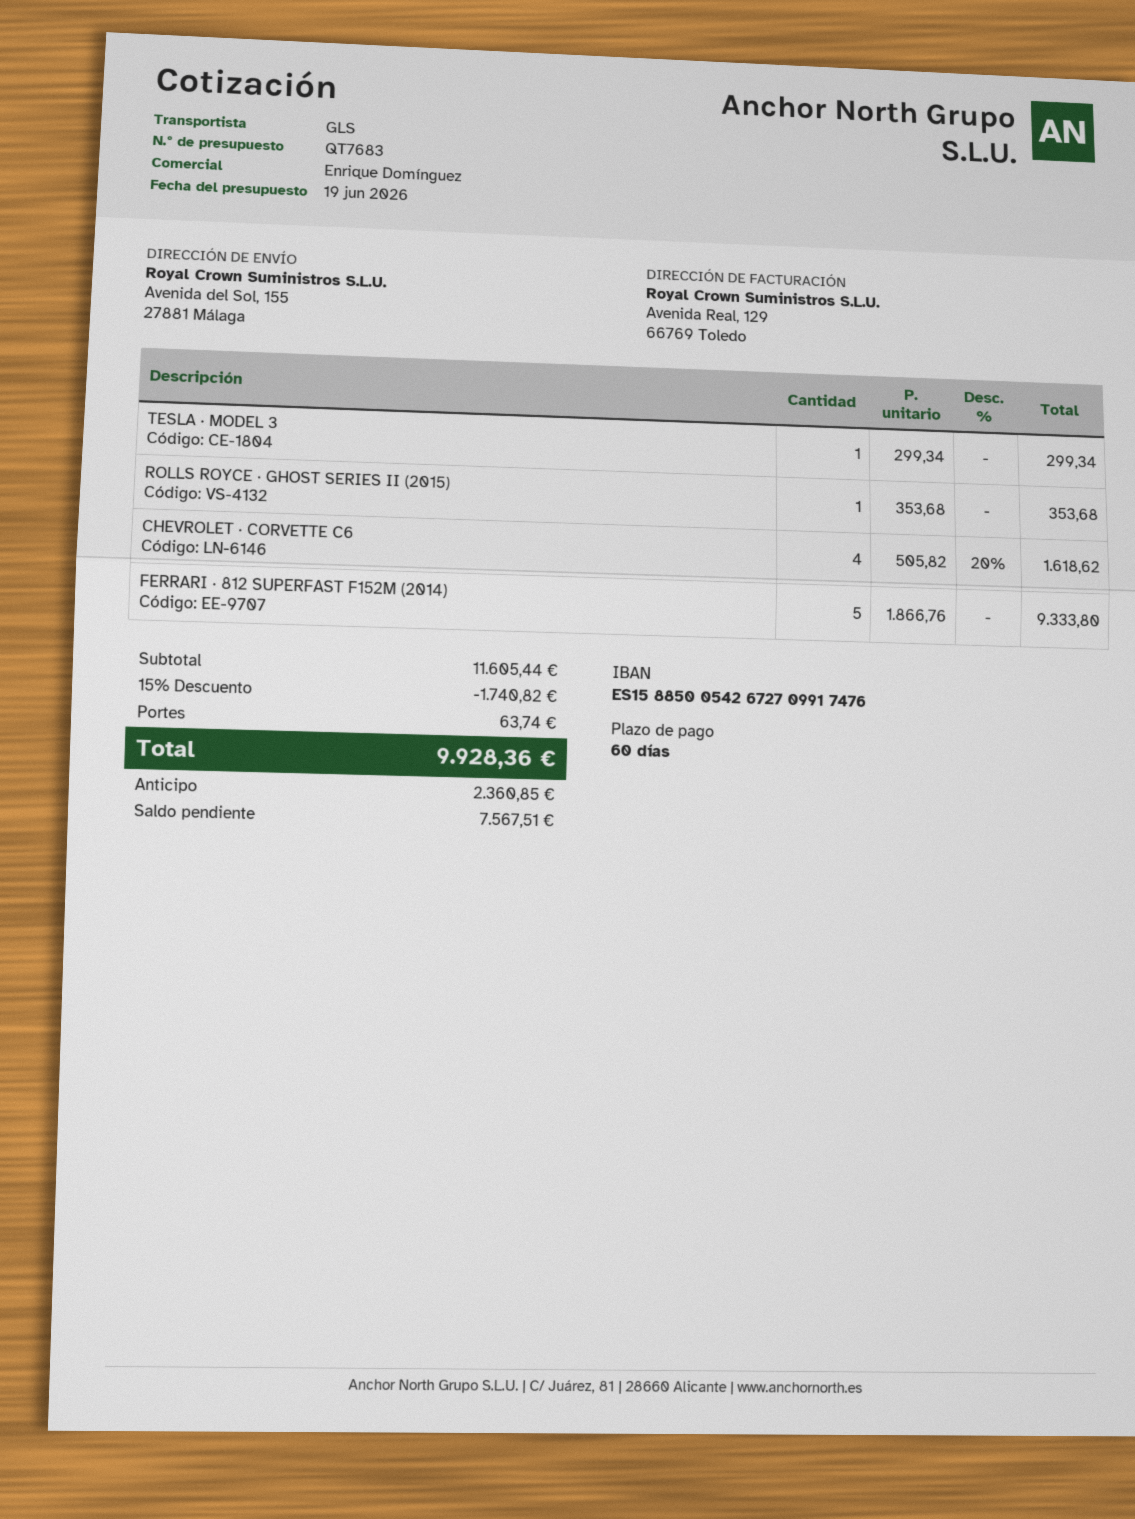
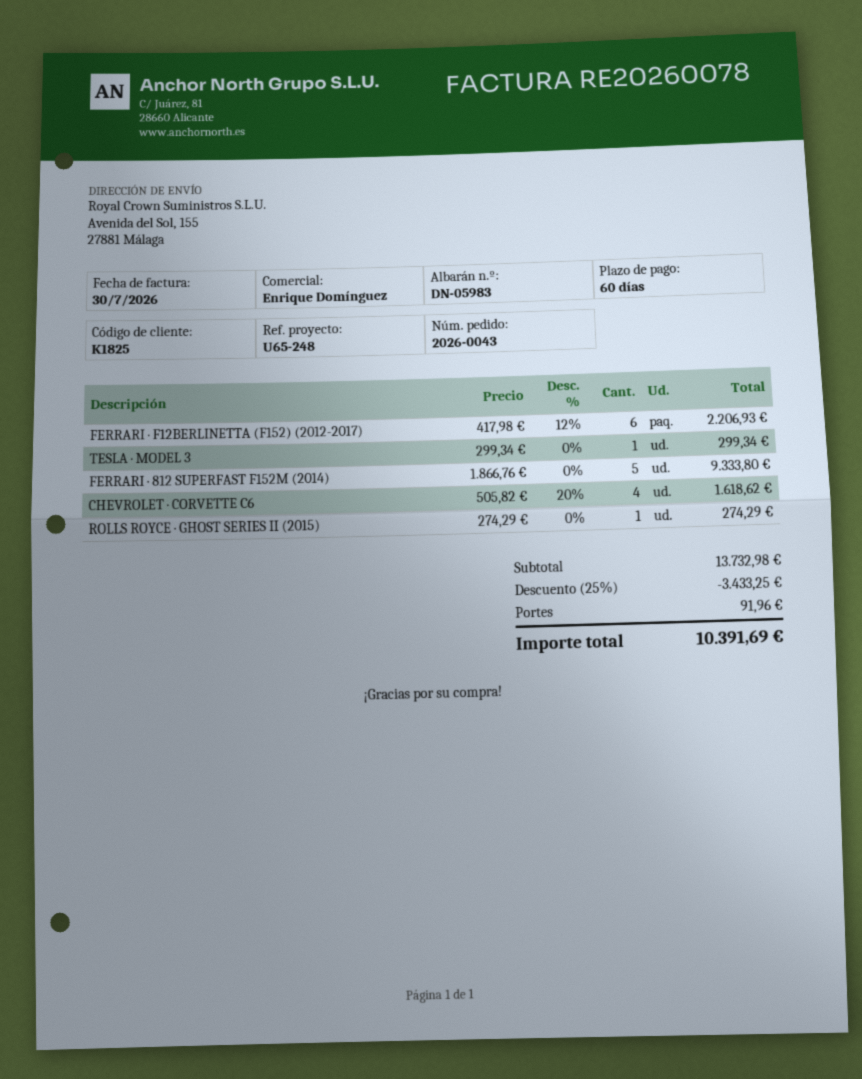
ROLLS ROYCE · GHOST SERIES II (2015): 1 x 353.68 = 353.68 -> 1 x 274.29 = 274.29
FERRARI · F12BERLINETTA (F152) (2012-2017): none -> 6 x 417.98 - 12% = 2206.93
subtotal: 11605.44 -> 13732.98
discount: 15% = 1740.82 -> 25% = 3433.25
shipping: 63.74 -> 91.96
total: 9928.36 -> 10391.69

